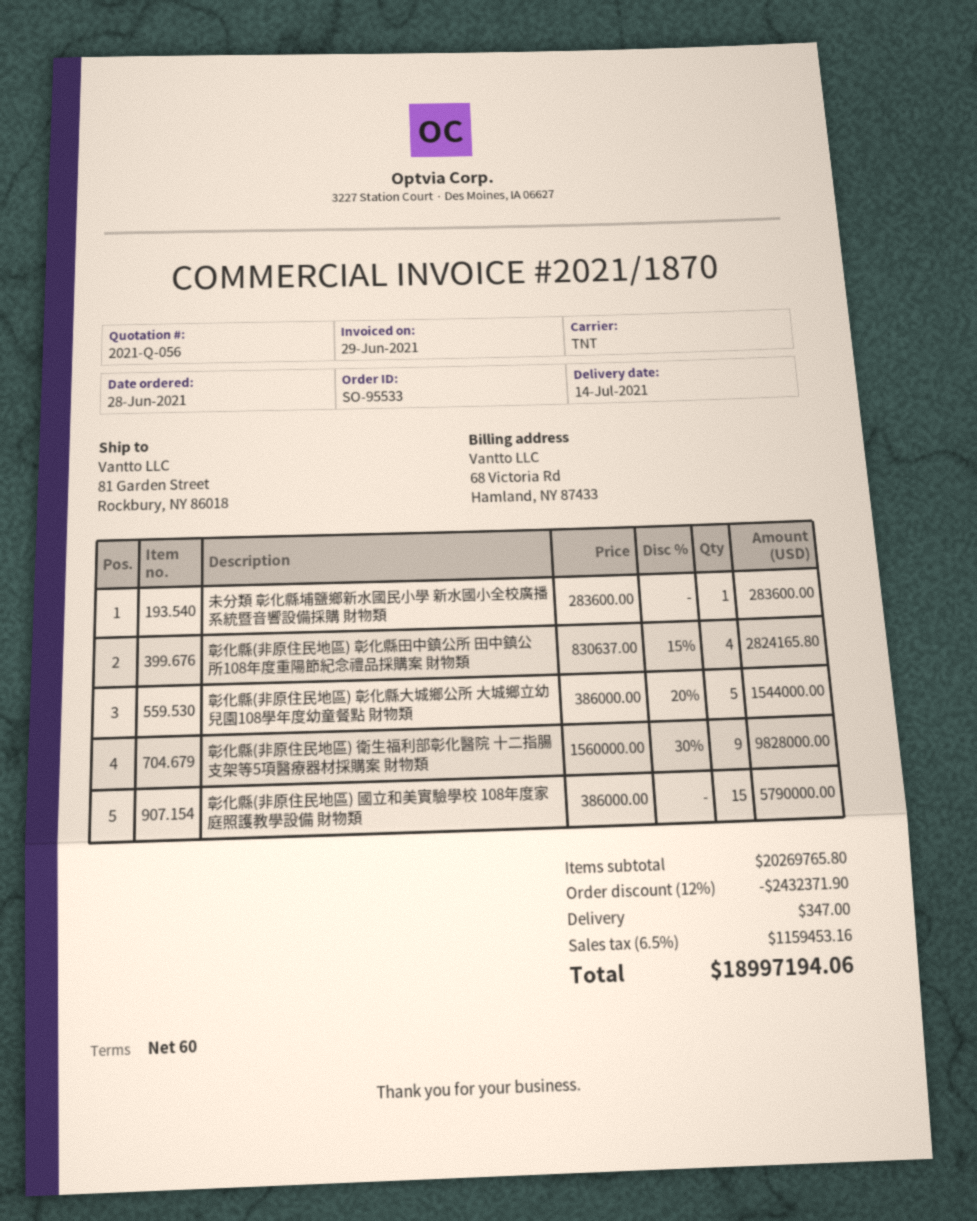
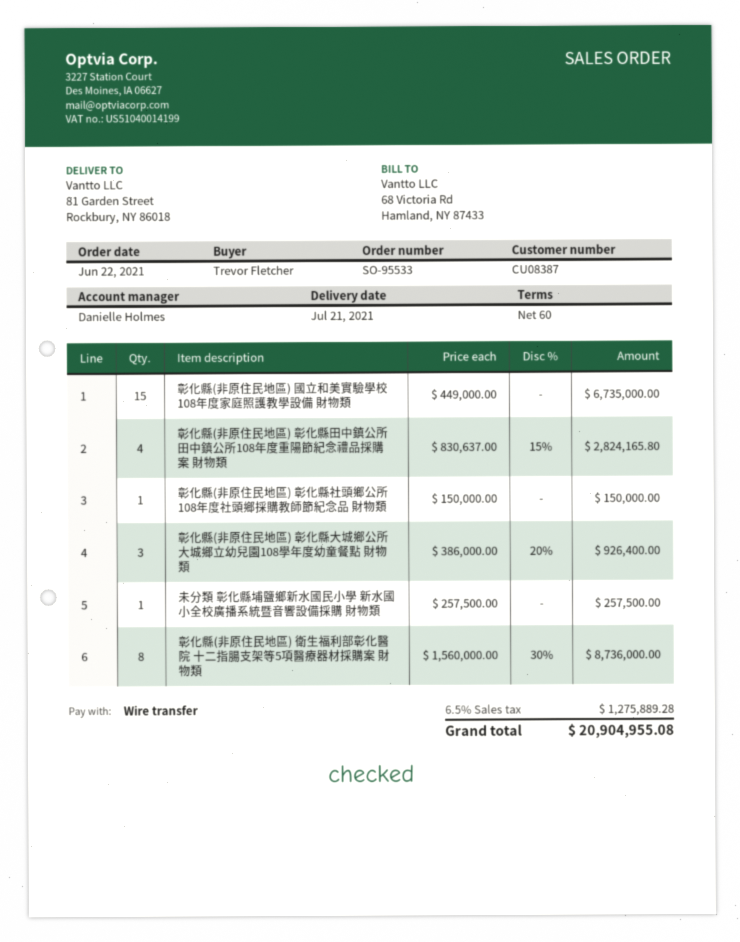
order date: 2021-06-28 -> 2021-06-22
delivery date: 2021-07-14 -> 2021-07-21
未分類 彰化縣埔鹽鄉新水國民小學 新水國小全校廣播系統暨音響設備採購 財物類: 1 x 283600.00 = 283600.00 -> 1 x 257500.00 = 257500.00
彰化縣(非原住民地區) 彰化縣大城鄉公所 大城鄉立幼兒園108學年度幼童餐點 財物類: 5 x 386000.00 - 20% = 1544000.00 -> 3 x 386000.00 - 20% = 926400.00
彰化縣(非原住民地區) 衛生福利部彰化醫院 十二指腸支架等5項醫療器材採購案 財物類: 9 x 1560000.00 - 30% = 9828000.00 -> 8 x 1560000.00 - 30% = 8736000.00
彰化縣(非原住民地區) 國立和美實驗學校 108年度家庭照護教學設備 財物類: 15 x 386000.00 = 5790000.00 -> 15 x 449000.00 = 6735000.00
彰化縣(非原住民地區) 彰化縣社頭鄉公所 108年度社頭鄉採購教師節紀念品 財物類: none -> 1 x 150000.00 = 150000.00
discount: 12% = 2432371.90 -> none
shipping: 347.00 -> none
tax: 6.5% = 1159453.16 -> 6.5% = 1275889.28
total: 18997194.06 -> 20904955.08

